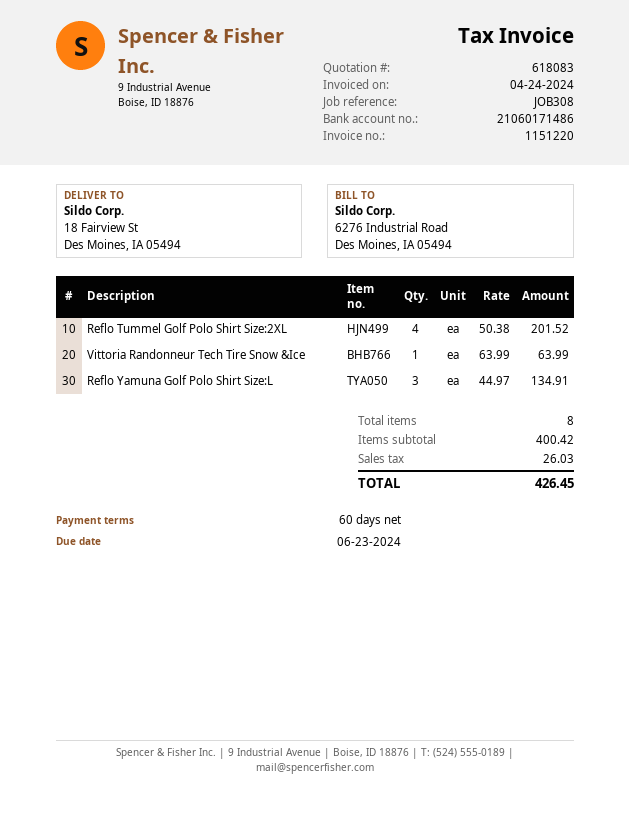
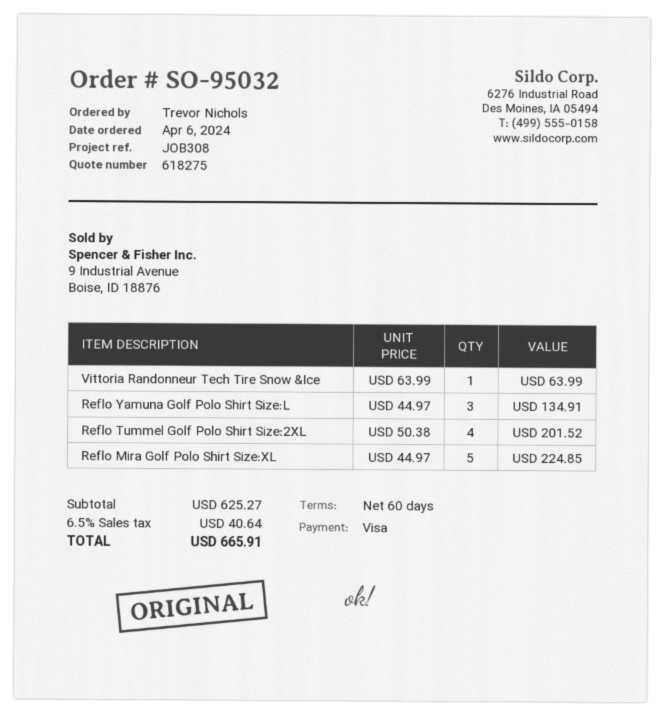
quote number: 618083 -> 618275
Reflo Mira Golf Polo Shirt Size:XL: none -> 5 x 44.97 = 224.85
subtotal: 400.42 -> 625.27
tax: 26.03 -> 40.64
total: 426.45 -> 665.91

